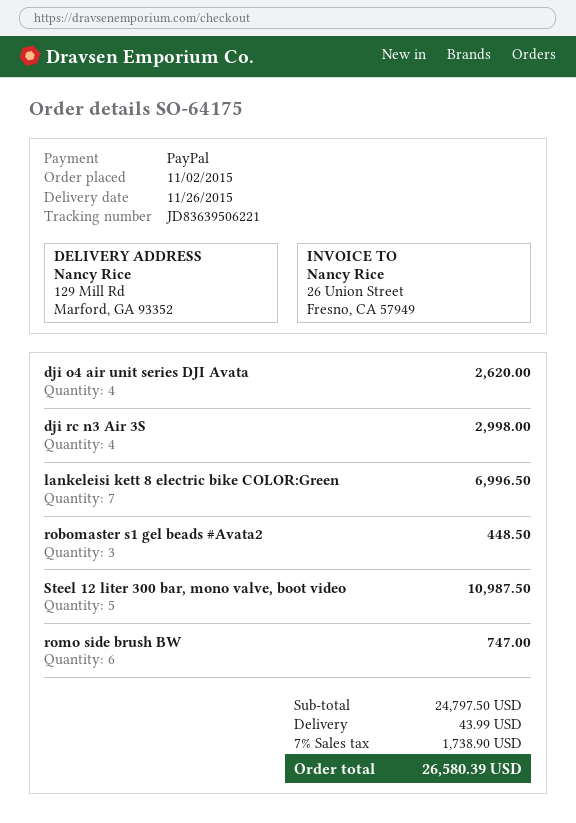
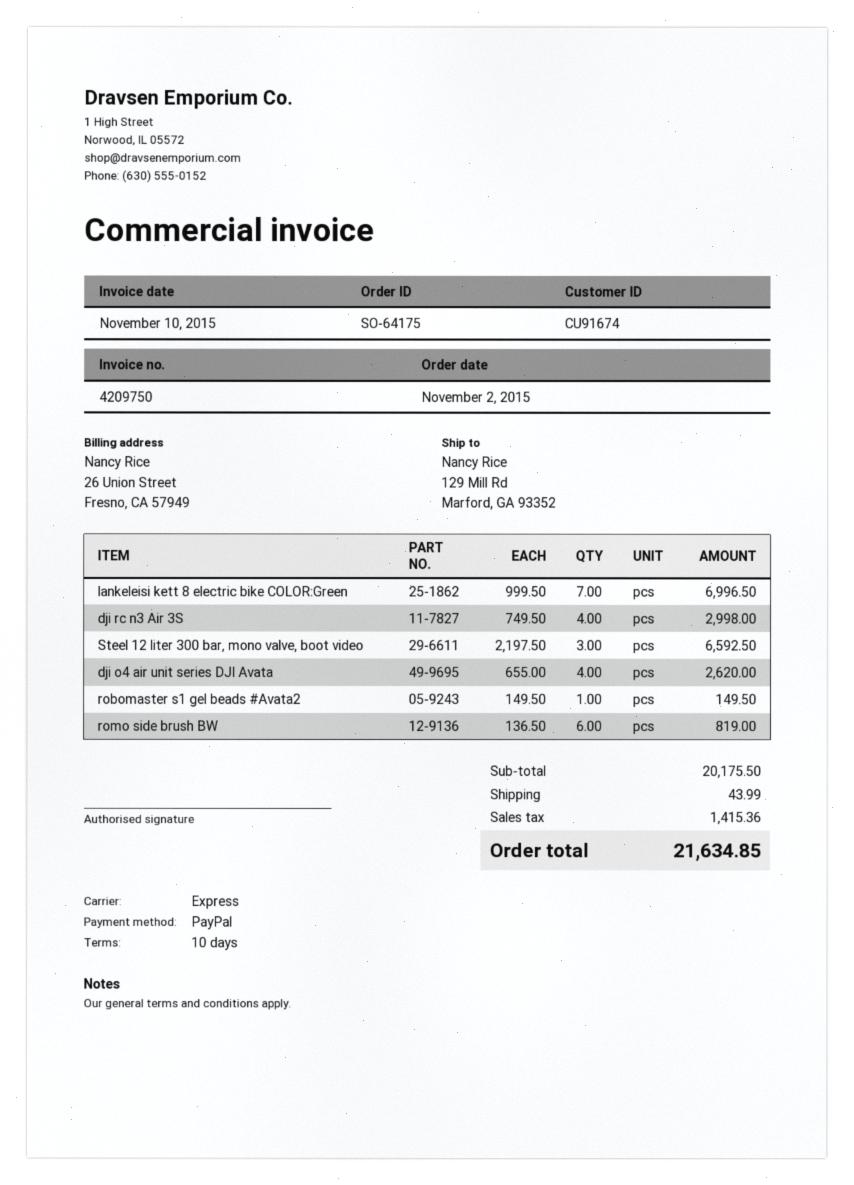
robomaster s1 gel beads #Avata2: 3 for 448.50 -> 1 for 149.50
Steel 12 liter 300 bar, mono valve, boot video: 5 for 10987.50 -> 3 for 6592.50
romo side brush BW: 6 for 747.00 -> 6 for 819.00
subtotal: 24797.50 -> 20175.50
tax: 1738.90 -> 1415.36
total: 26580.39 -> 21634.85

